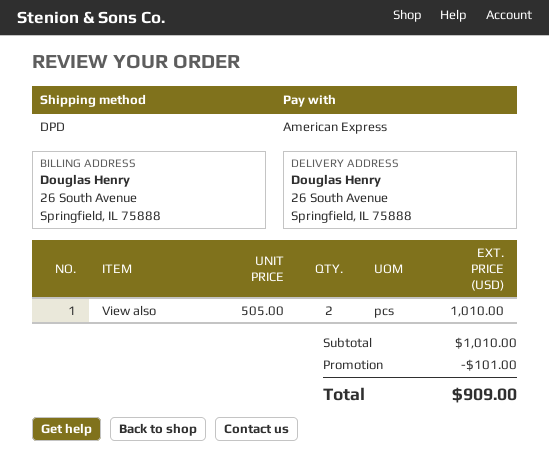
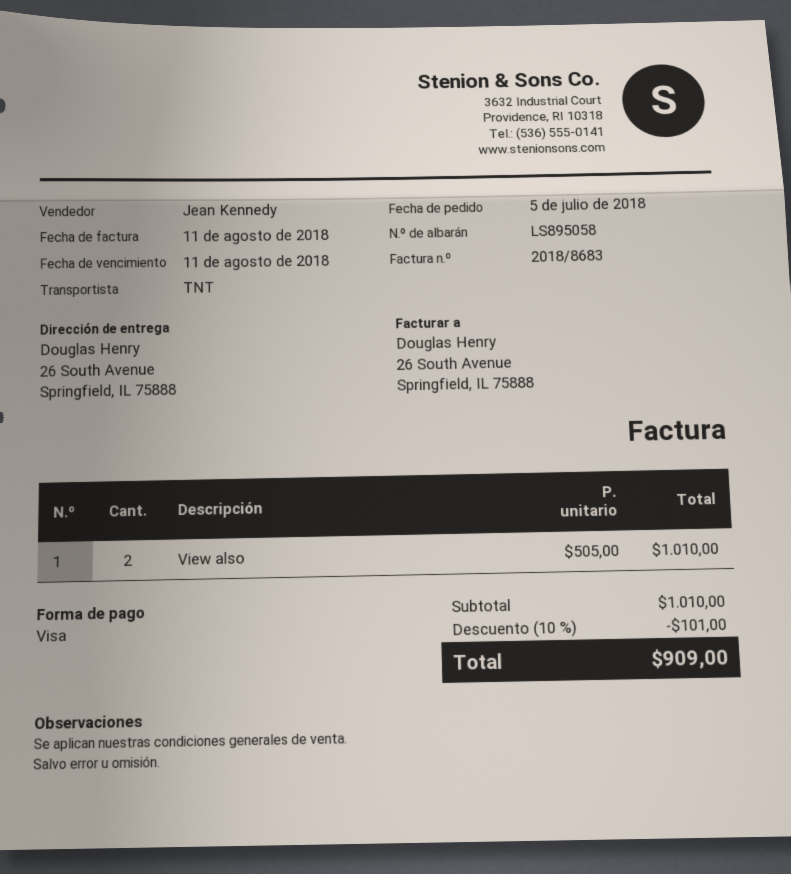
payment method: American Express -> Visa
shipping method: DPD -> TNT

